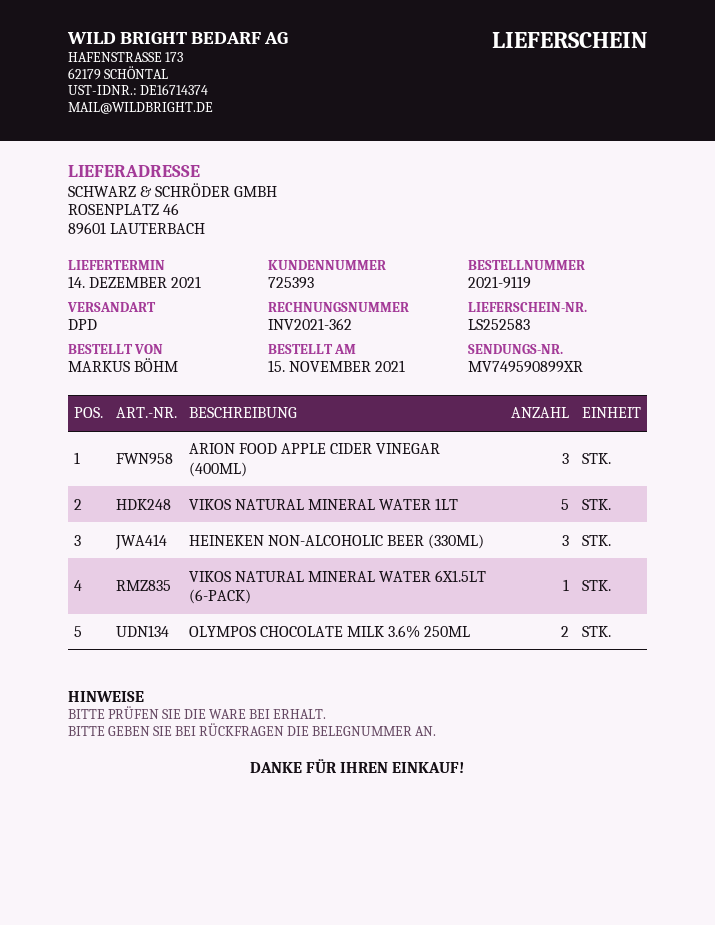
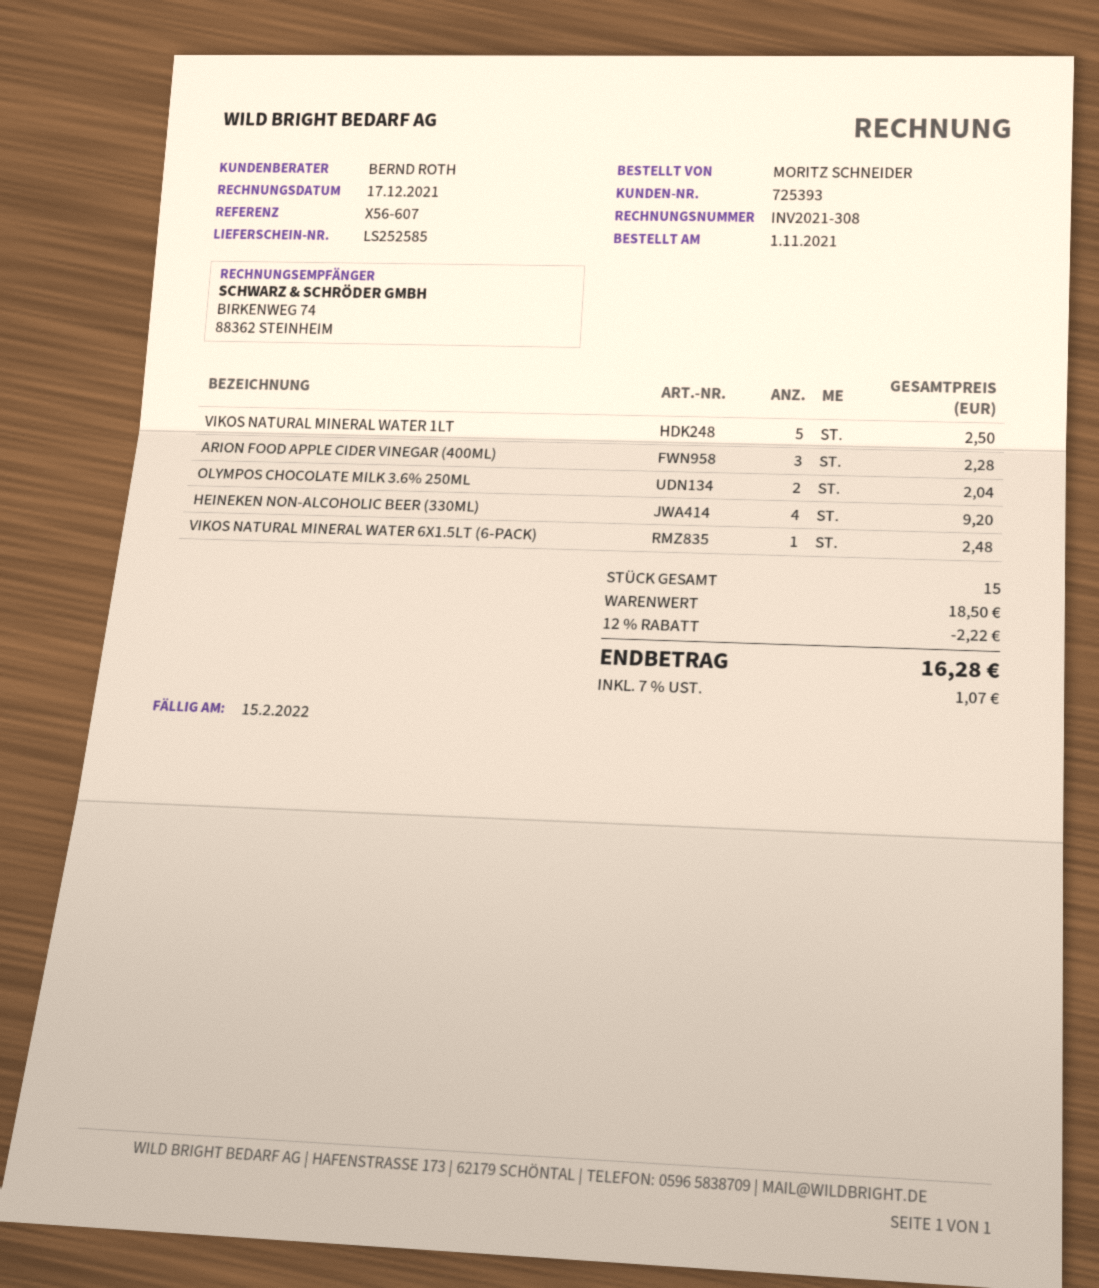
order date: 2021-11-15 -> 2021-11-01
delivery note number: LS252583 -> LS252585
invoice number: INV2021-362 -> INV2021-308
ordered by: MARKUS BÖHM -> MORITZ SCHNEIDER
HEINEKEN NON-ALCOHOLIC BEER (330ML): 3 -> 4

